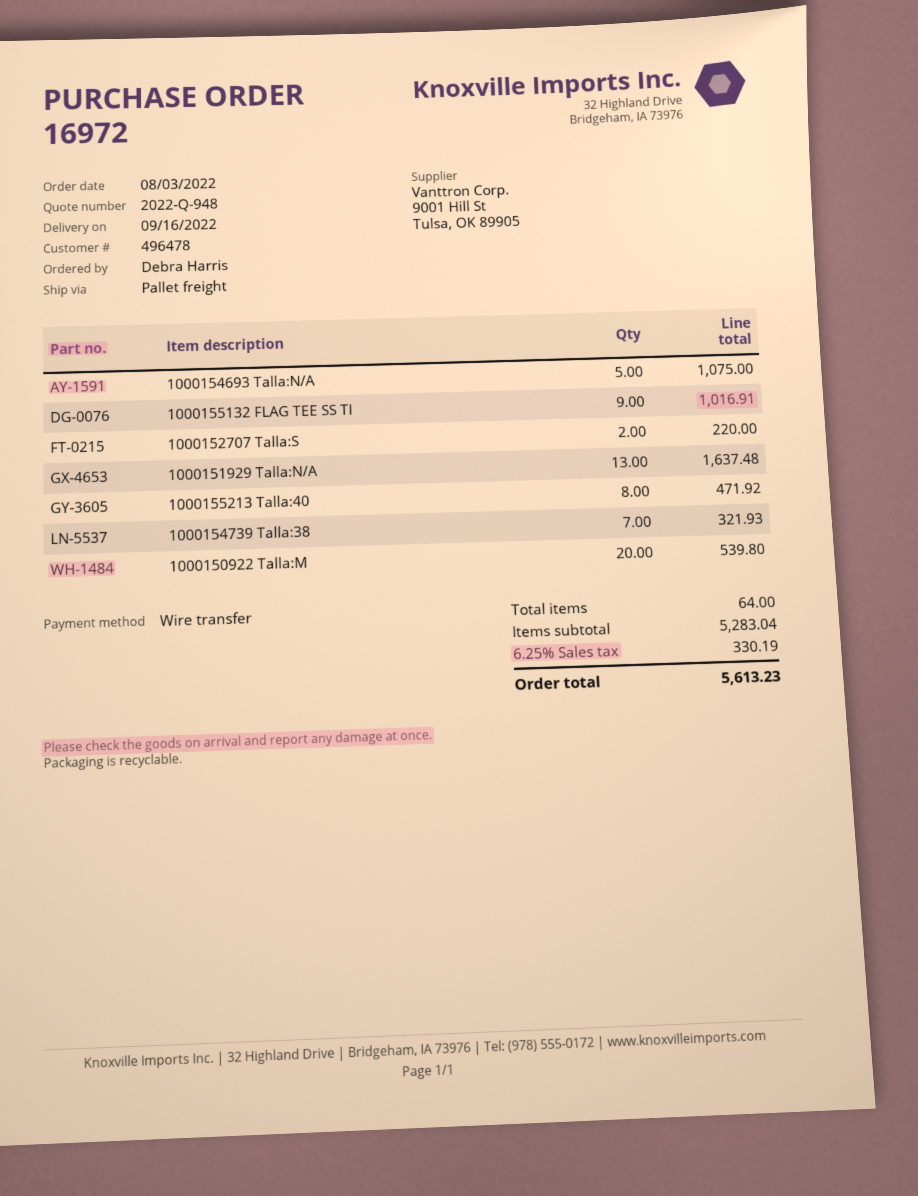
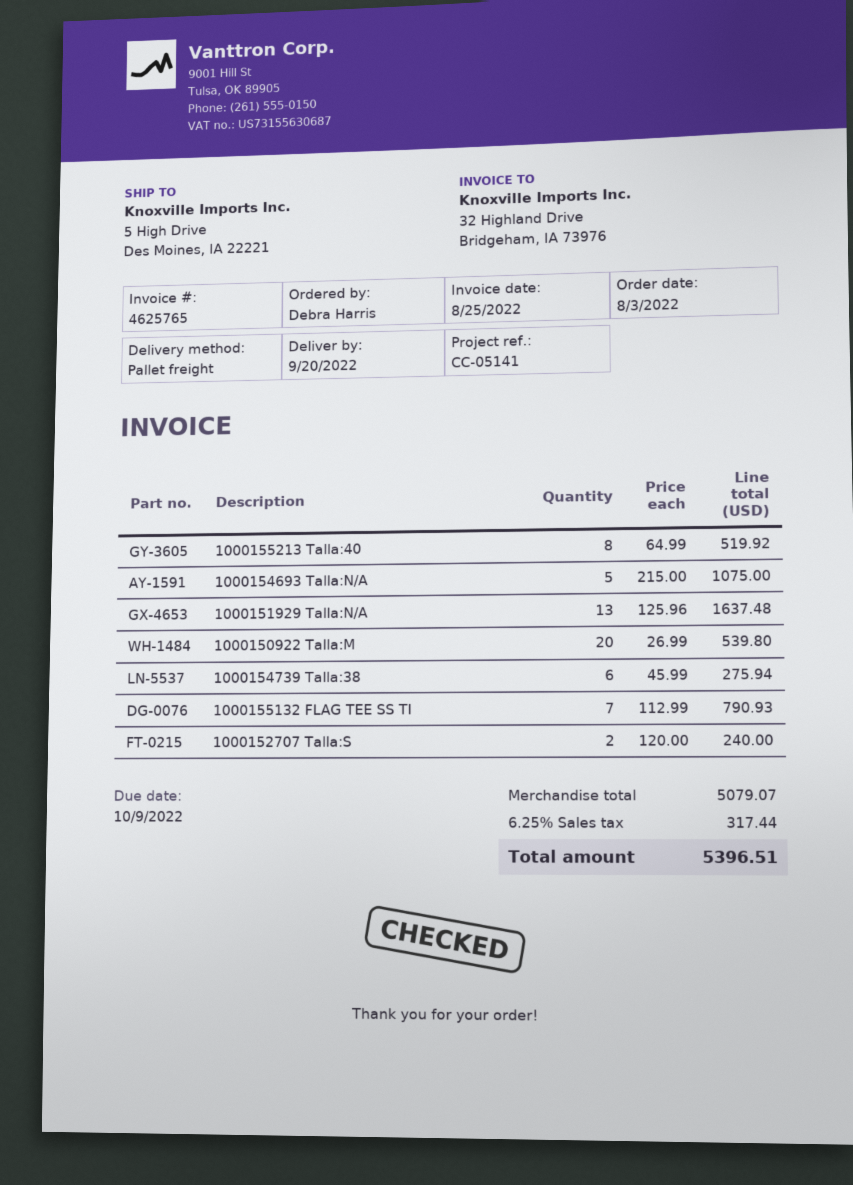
delivery date: 2022-09-16 -> 2022-09-20
1000155132 FLAG TEE SS TI: 9 for 1016.91 -> 7 for 790.93
1000152707 Talla:S: 2 for 220.00 -> 2 for 240.00
1000155213 Talla:40: 8 for 471.92 -> 8 for 519.92
1000154739 Talla:38: 7 for 321.93 -> 6 for 275.94
subtotal: 5283.04 -> 5079.07
tax: 6.25% = 330.19 -> 6.25% = 317.44
total: 5613.23 -> 5396.51

